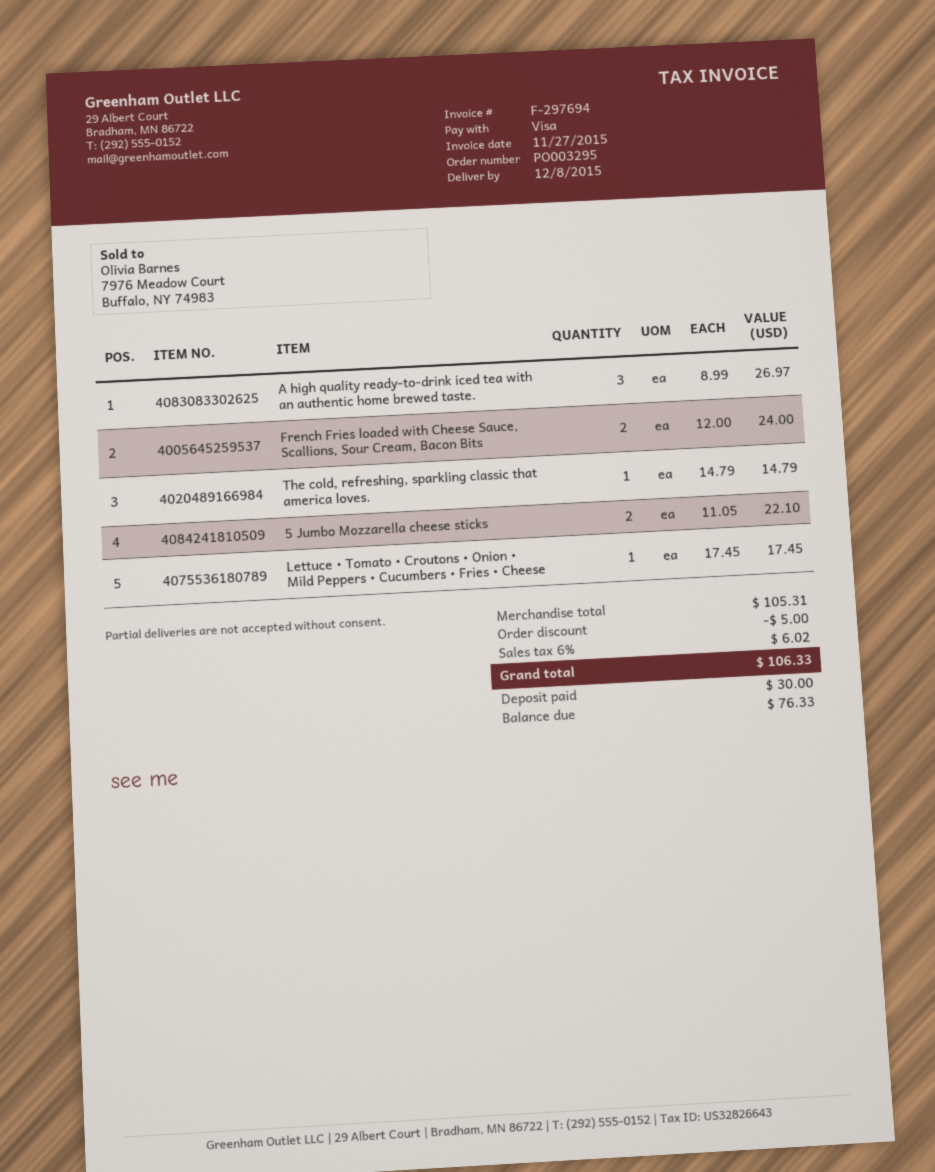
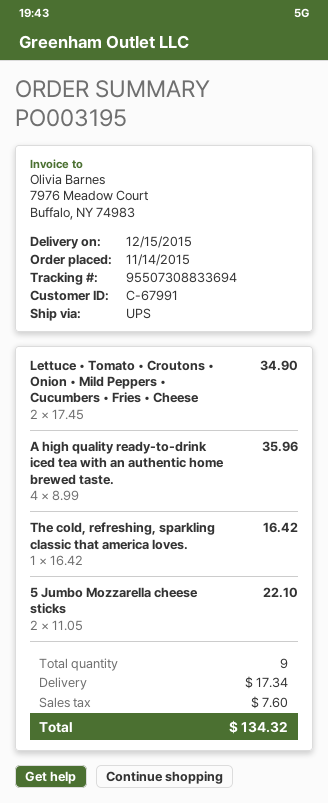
order number: PO003295 -> PO003195
delivery date: 2015-12-08 -> 2015-12-15
A high quality ready-to-drink iced tea with an authentic home brewed taste.: 3 x 8.99 = 26.97 -> 4 x 8.99 = 35.96
French Fries loaded with Cheese Sauce, Scallions, Sour Cream, Bacon Bits: 2 x 12.00 = 24.00 -> none
The cold, refreshing, sparkling classic that america loves.: 1 x 14.79 = 14.79 -> 1 x 16.42 = 16.42
Lettuce • Tomato • Croutons • Onion • Mild Peppers • Cucumbers • Fries • Cheese: 1 x 17.45 = 17.45 -> 2 x 17.45 = 34.90
discount: 5.00 -> none
shipping: none -> 17.34
tax: 6.02 -> 7.60
total: 106.33 -> 134.32

